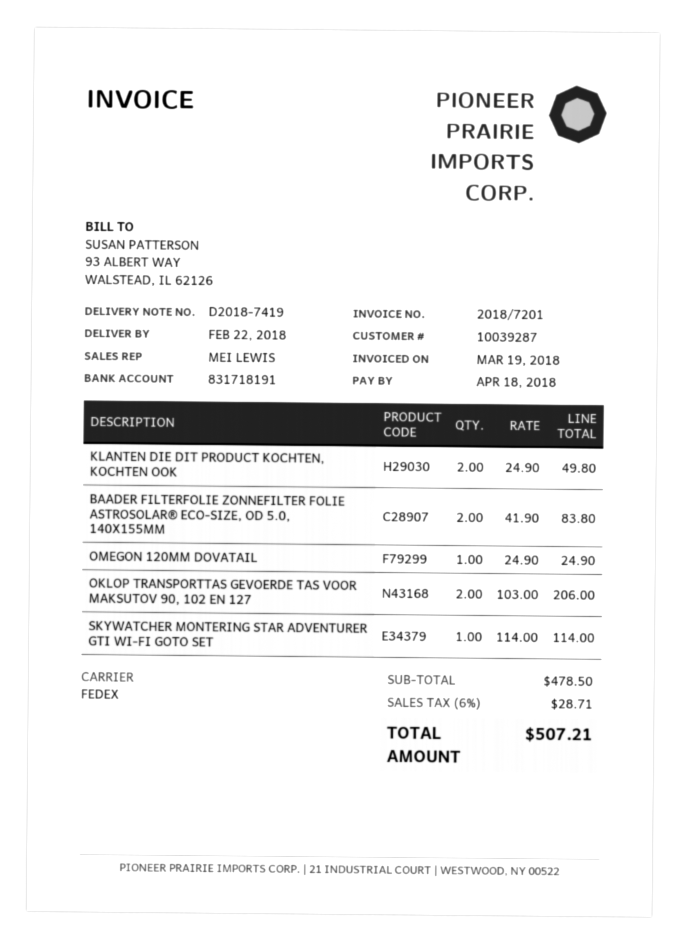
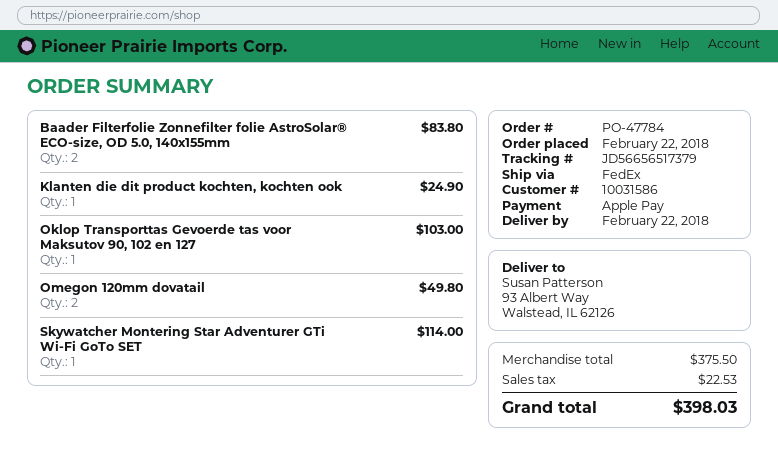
customer number: 10039287 -> 10031586
KLANTEN DIE DIT PRODUCT KOCHTEN, KOCHTEN OOK: 2 for 49.80 -> 1 for 24.90
OMEGON 120MM DOVATAIL: 1 for 24.90 -> 2 for 49.80
OKLOP TRANSPORTTAS GEVOERDE TAS VOOR MAKSUTOV 90, 102 EN 127: 2 for 206.00 -> 1 for 103.00
subtotal: 478.50 -> 375.50
tax: 28.71 -> 22.53
total: 507.21 -> 398.03

